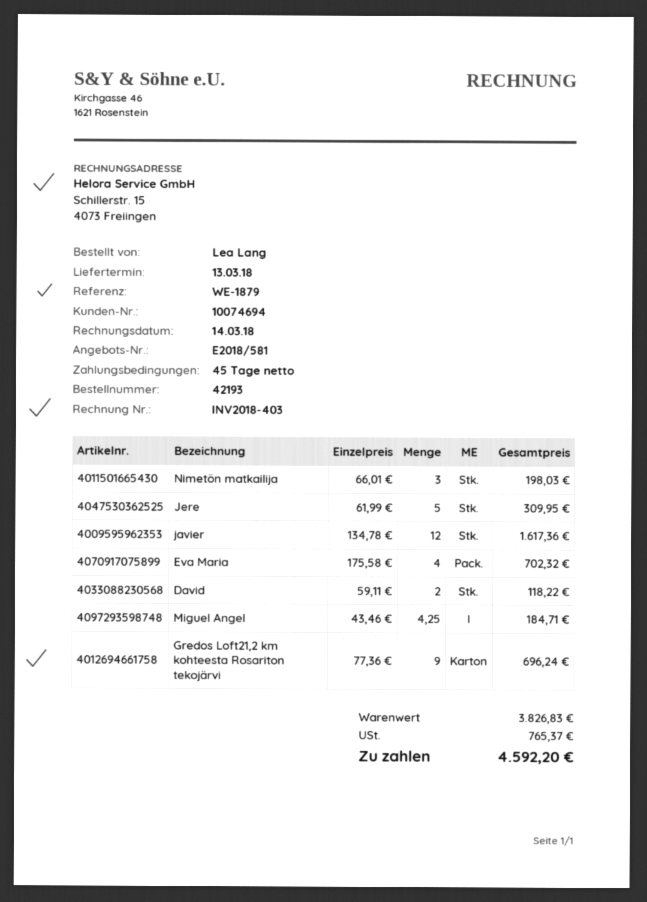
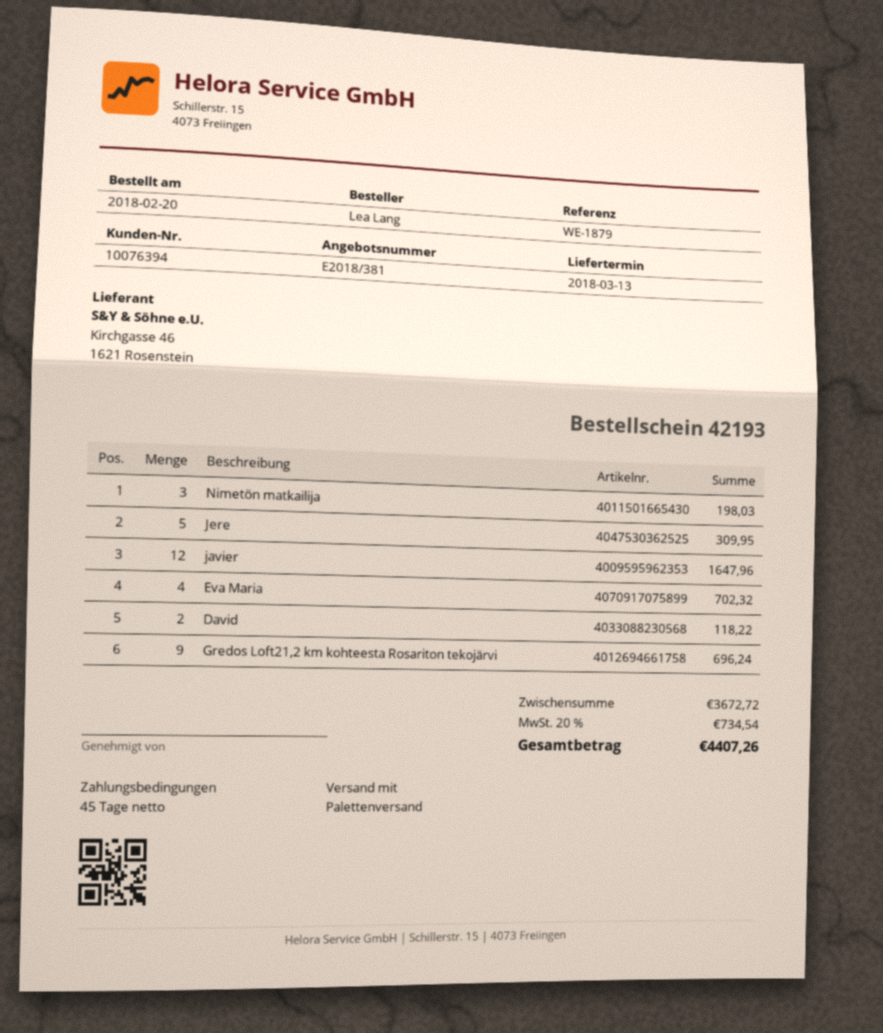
quote number: E2018/581 -> E2018/381
customer number: 10074694 -> 10076394
javier: 12 for 1617.36 -> 12 for 1647.96
Miguel Angel: 4.25 for 184.71 -> none
subtotal: 3826.83 -> 3672.72
tax: 765.37 -> 734.54
total: 4592.20 -> 4407.26

